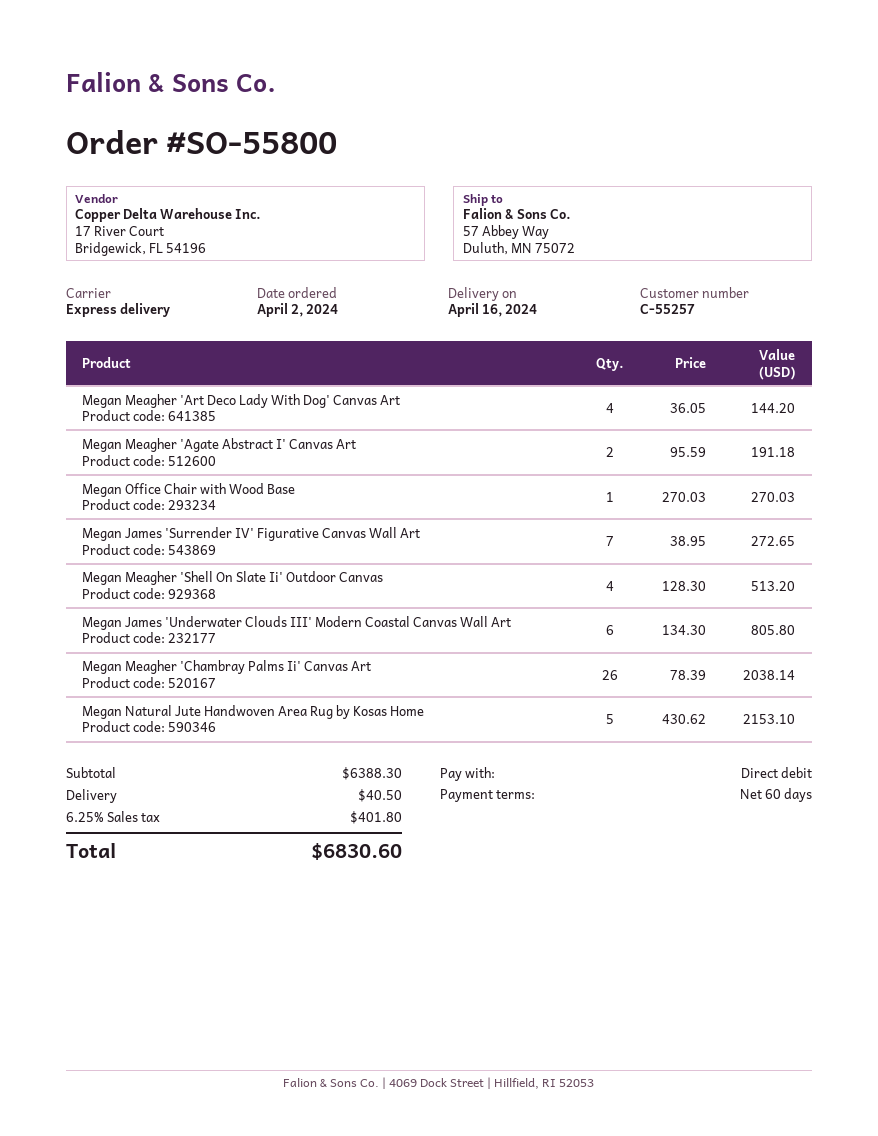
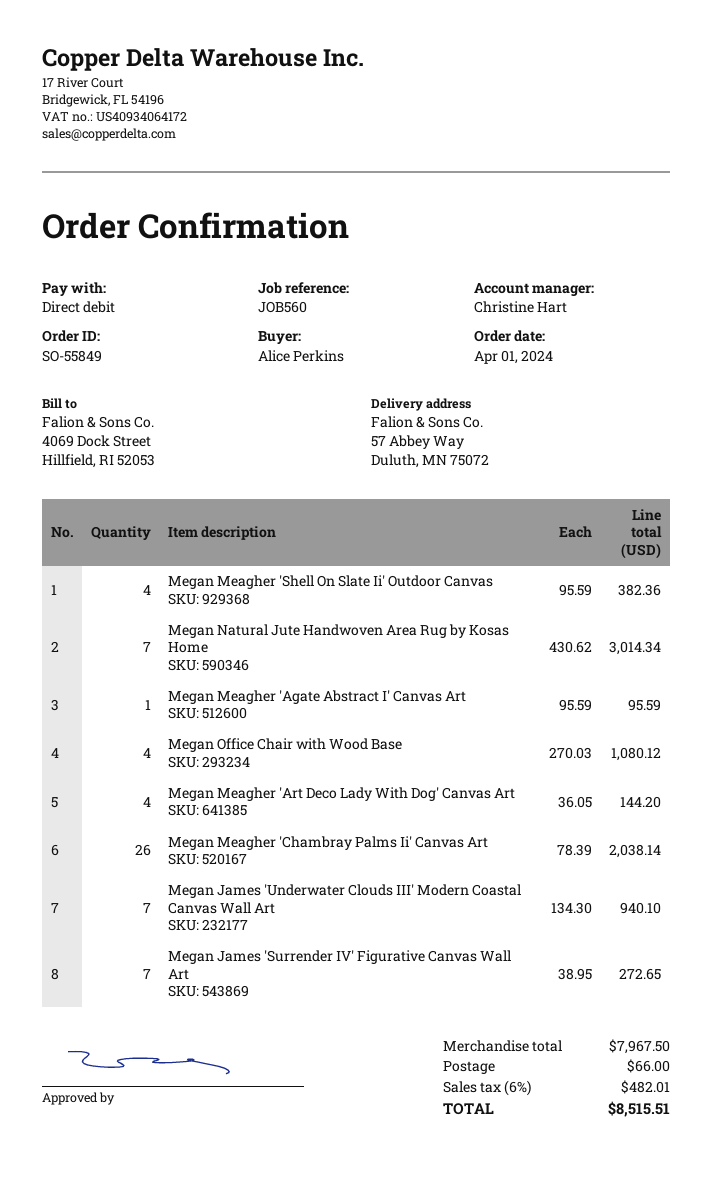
order number: SO-55800 -> SO-55849
order date: 2024-04-02 -> 2024-04-01
Megan Meagher 'Agate Abstract I' Canvas Art: 2 x 95.59 = 191.18 -> 1 x 95.59 = 95.59
Megan Office Chair with Wood Base: 1 x 270.03 = 270.03 -> 4 x 270.03 = 1080.12
Megan Meagher 'Shell On Slate Ii' Outdoor Canvas: 4 x 128.30 = 513.20 -> 4 x 95.59 = 382.36
Megan James 'Underwater Clouds III' Modern Coastal Canvas Wall Art: 6 x 134.30 = 805.80 -> 7 x 134.30 = 940.10
Megan Natural Jute Handwoven Area Rug by Kosas Home: 5 x 430.62 = 2153.10 -> 7 x 430.62 = 3014.34
subtotal: 6388.30 -> 7967.50
shipping: 40.50 -> 66.00
tax: 6.25% = 401.80 -> 6% = 482.01
total: 6830.60 -> 8515.51

